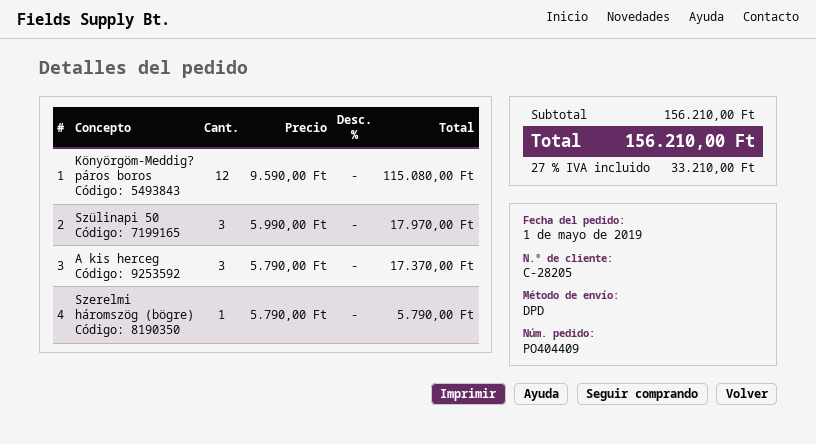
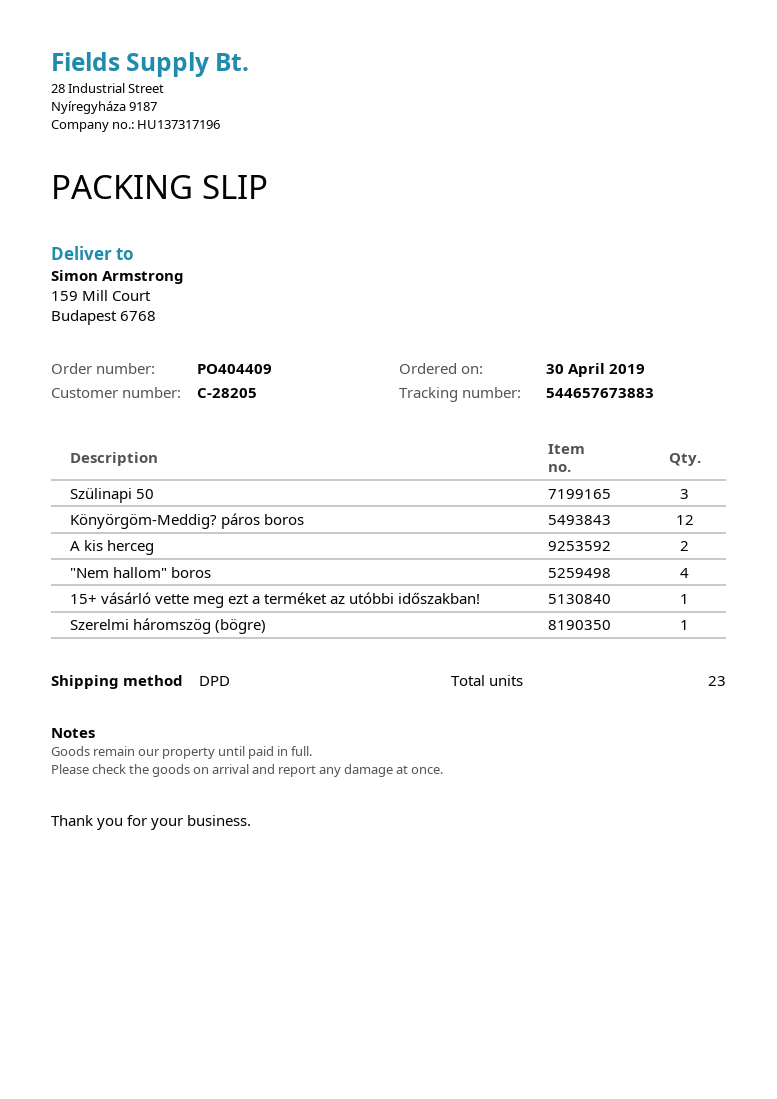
order date: 2019-05-01 -> 2019-04-30
A kis herceg: 3 -> 2
"Nem hallom" boros: none -> 4
15+ vásárló vette meg ezt a terméket az utóbbi időszakban!: none -> 1

